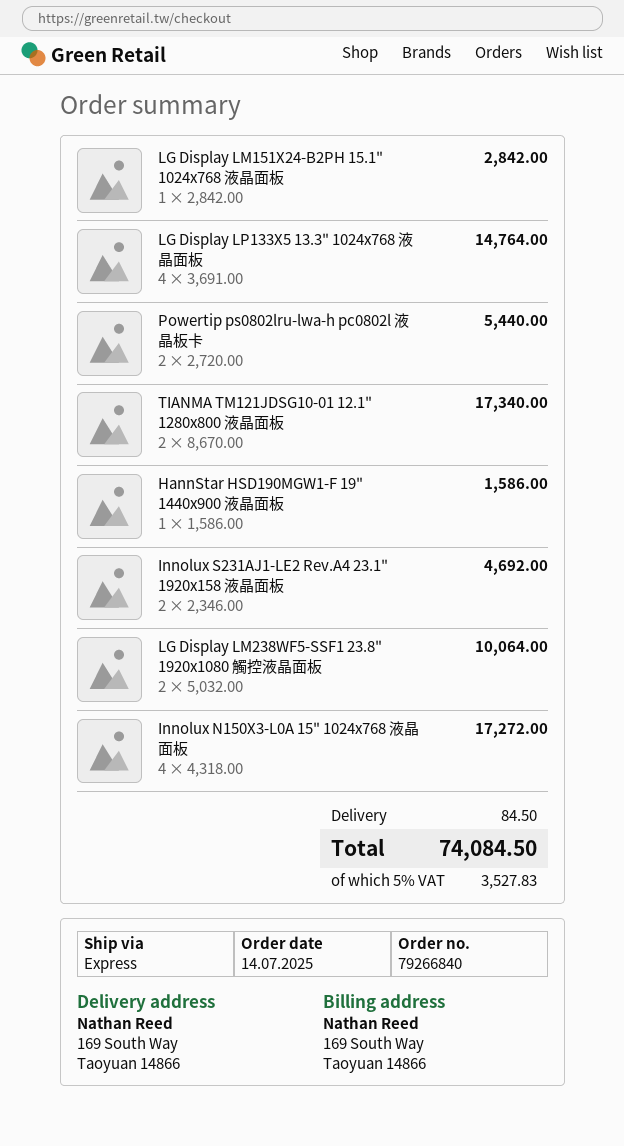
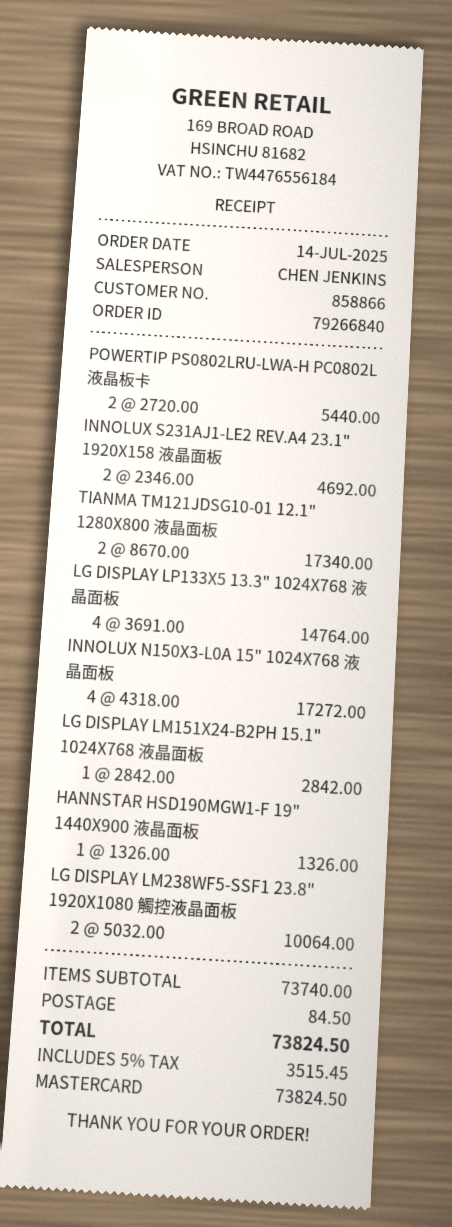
HannStar HSD190MGW1-F 19" 1440x900 液晶面板: 1 x 1586.00 = 1586.00 -> 1 x 1326.00 = 1326.00
tax: 5% = 3527.83 -> 5% = 3515.45
total: 74084.50 -> 73824.50

